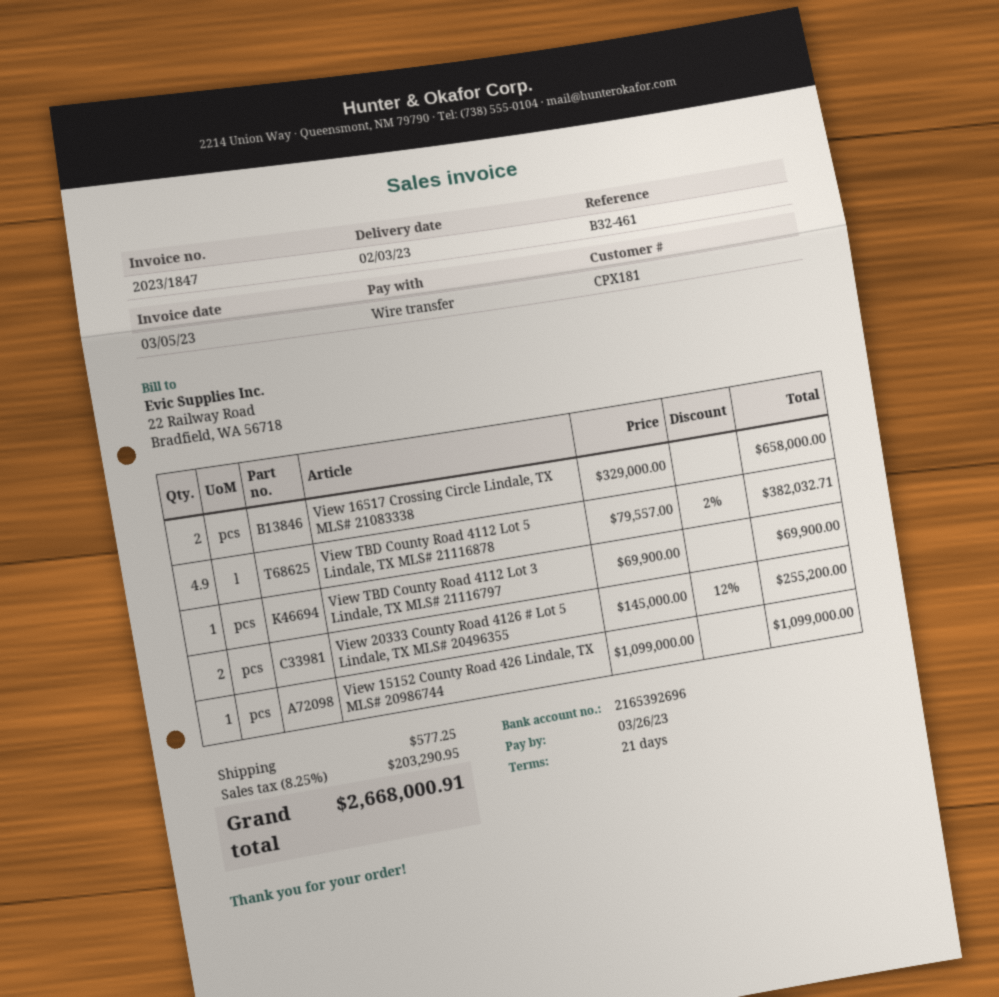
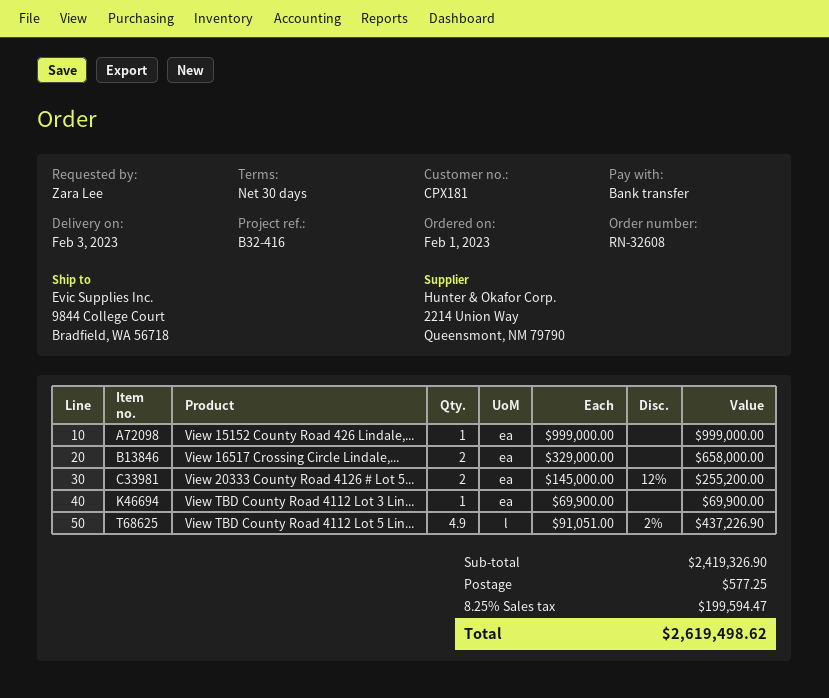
payment terms: 21 days -> 30 days
reference: B32-461 -> B32-416
View TBD County Road 4112 Lot 5 Lindale, TX MLS# 21116878: 4.9 x 79557.00 - 2% = 382032.71 -> 4.9 x 91051.00 - 2% = 437226.90
View 15152 County Road 426 Lindale, TX MLS# 20986744: 1 x 1099000.00 = 1099000.00 -> 1 x 999000.00 = 999000.00
tax: 8.25% = 203290.95 -> 8.25% = 199594.47
total: 2668000.91 -> 2619498.62

